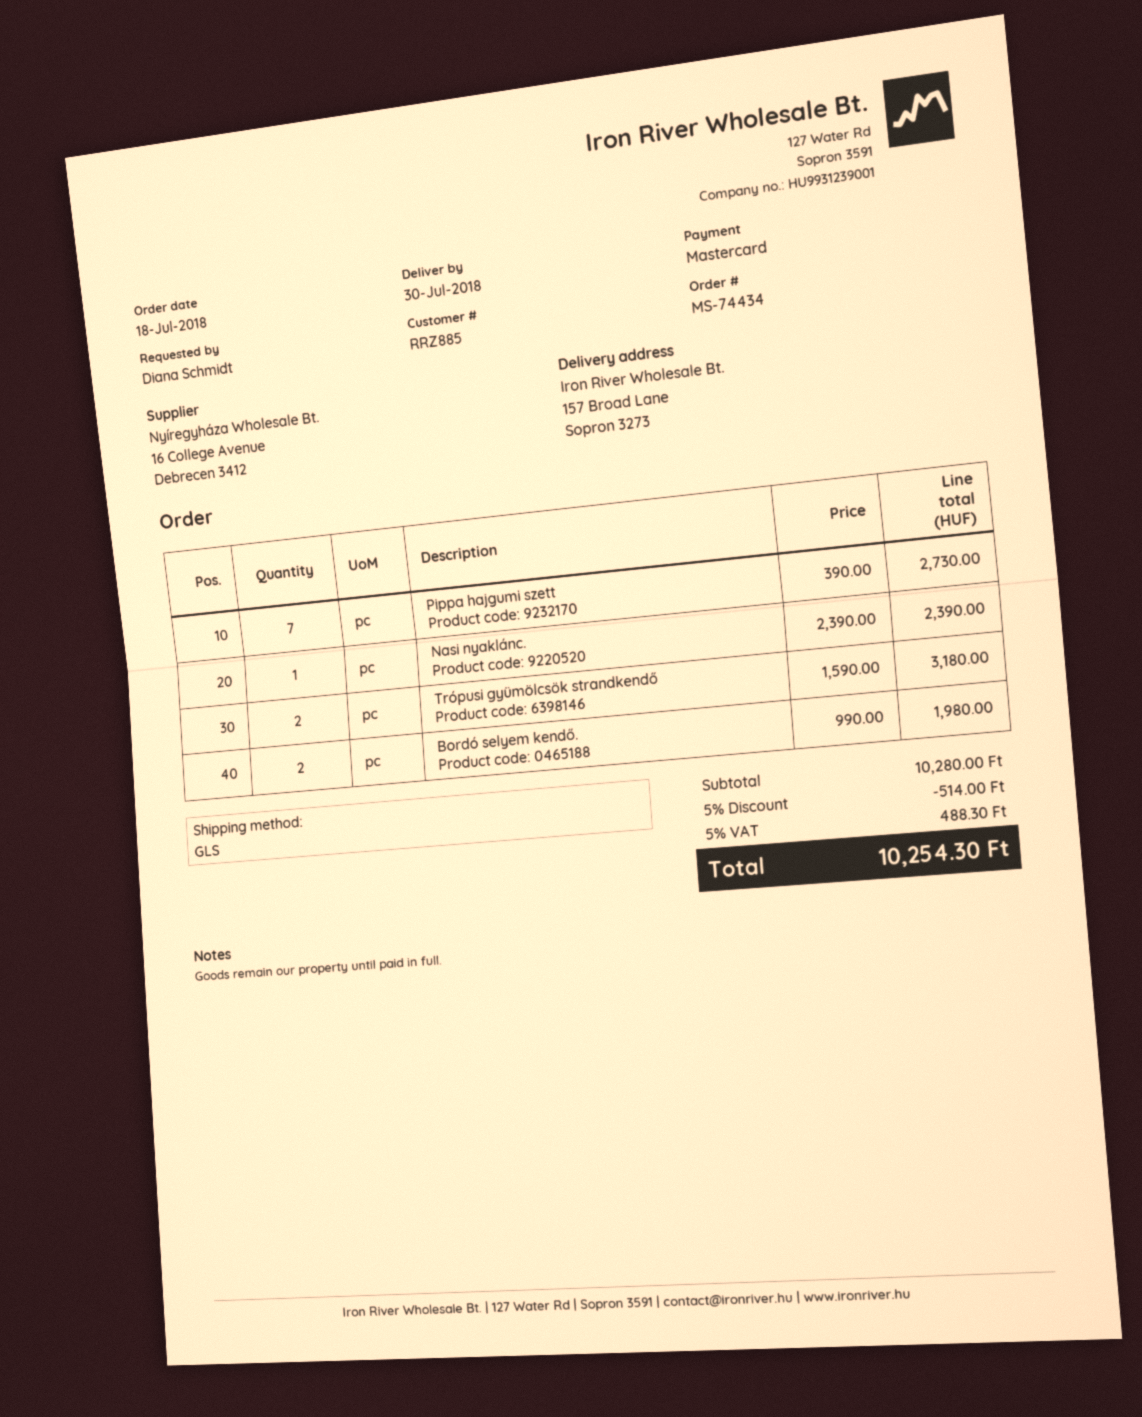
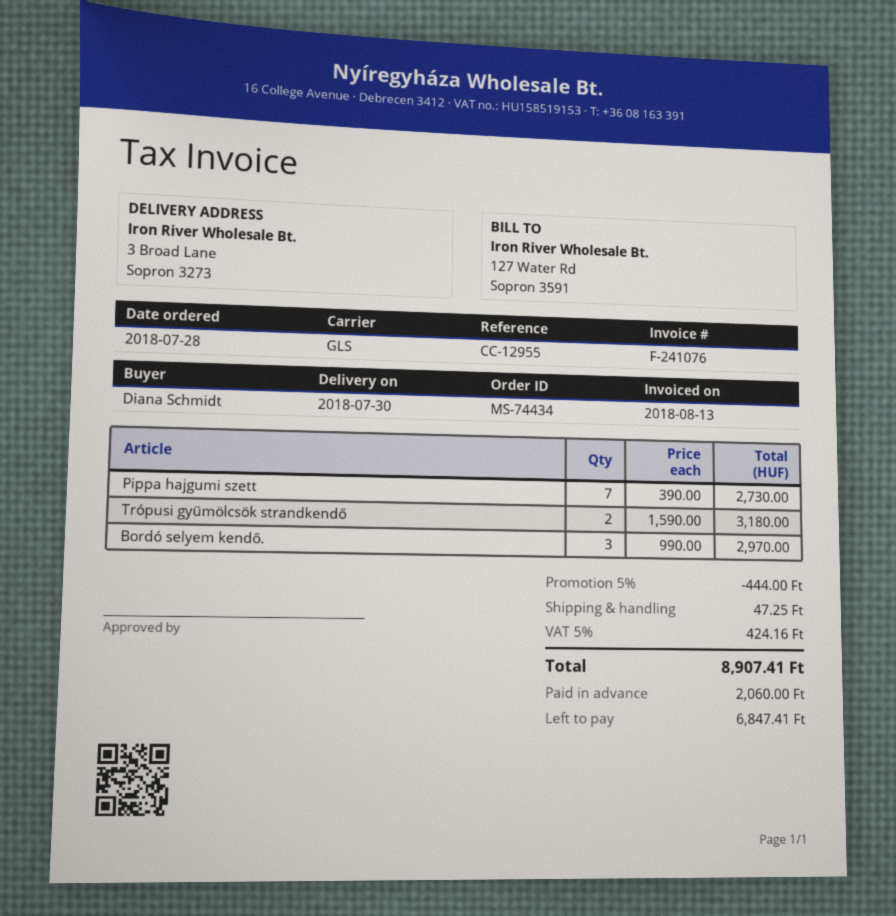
order date: 2018-07-18 -> 2018-07-28
ship to: 157 Broad Lane, Sopron 3273 -> 3 Broad Lane, Sopron 3273
Nasi nyaklánc.: 1 x 2390.00 = 2390.00 -> none
Bordó selyem kendő.: 2 x 990.00 = 1980.00 -> 3 x 990.00 = 2970.00
discount: 5% = 514.00 -> 5% = 444.00
shipping: none -> 47.25
tax: 5% = 488.30 -> 5% = 424.16
total: 10254.30 -> 8907.41

